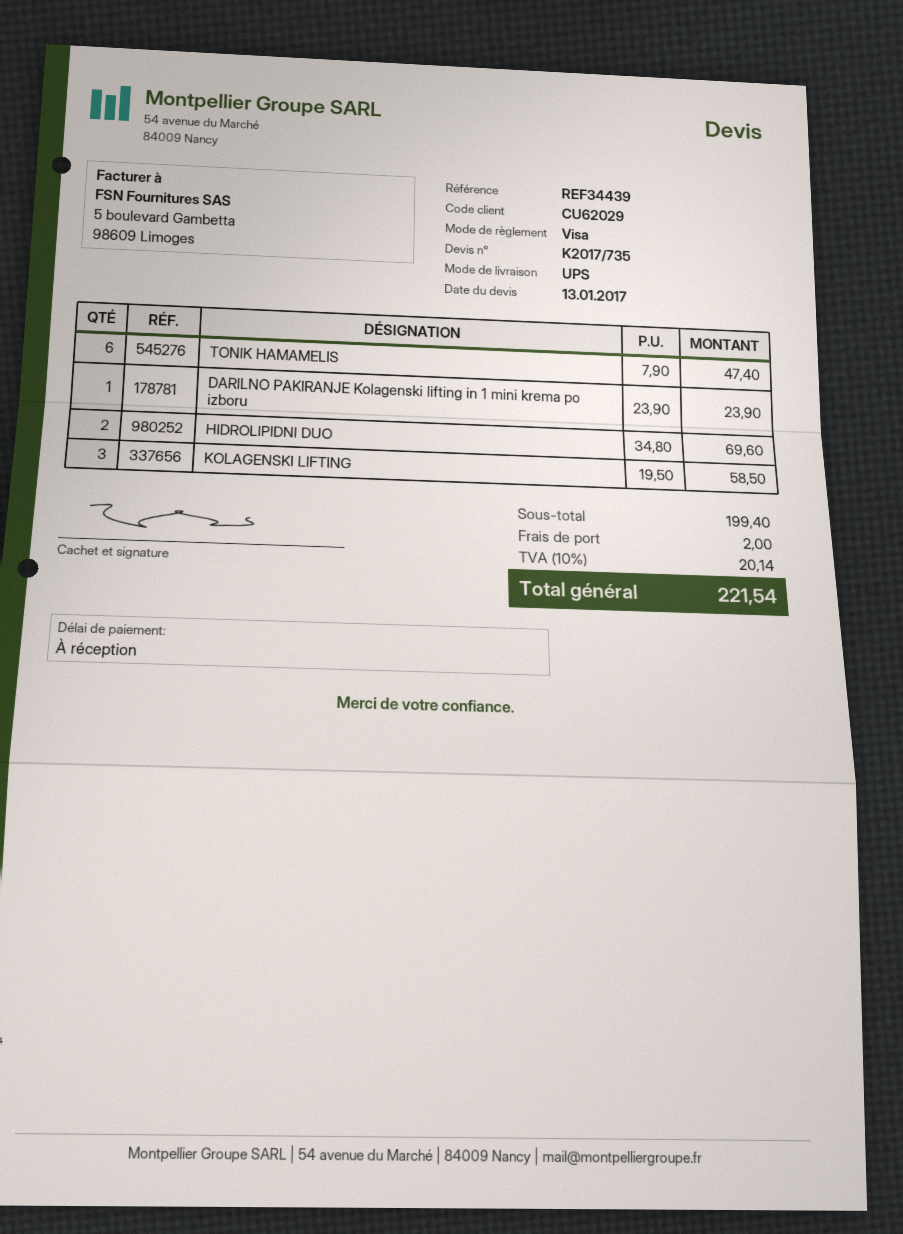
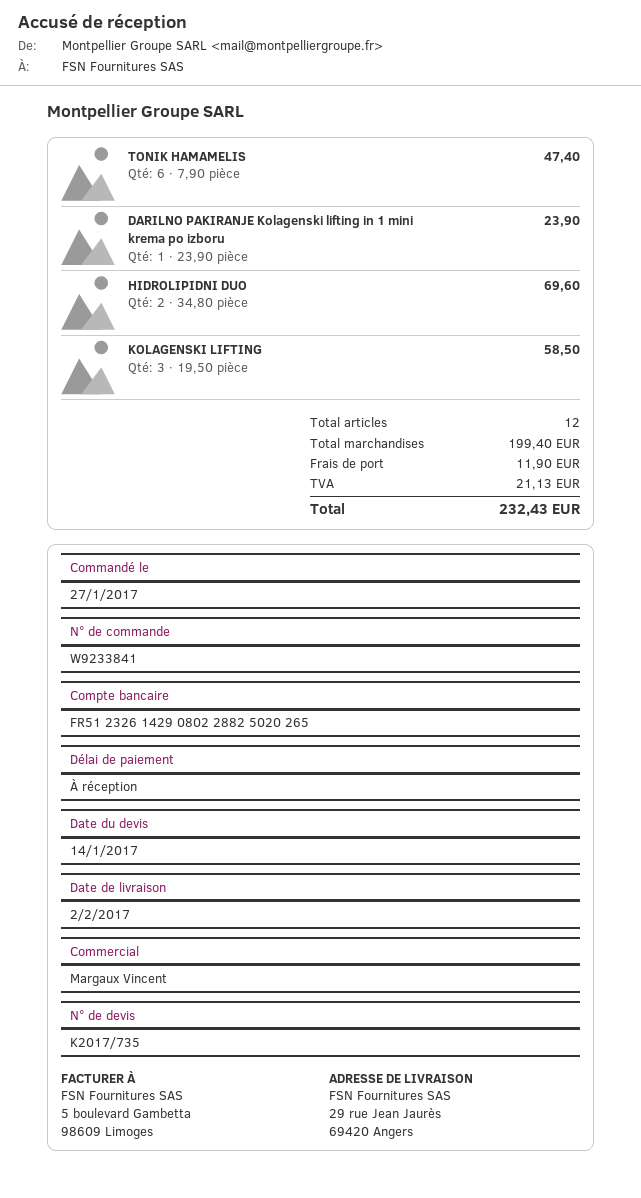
quote date: 2017-01-13 -> 2017-01-14
shipping: 2.00 -> 11.90
tax: 20.14 -> 21.13
total: 221.54 -> 232.43

